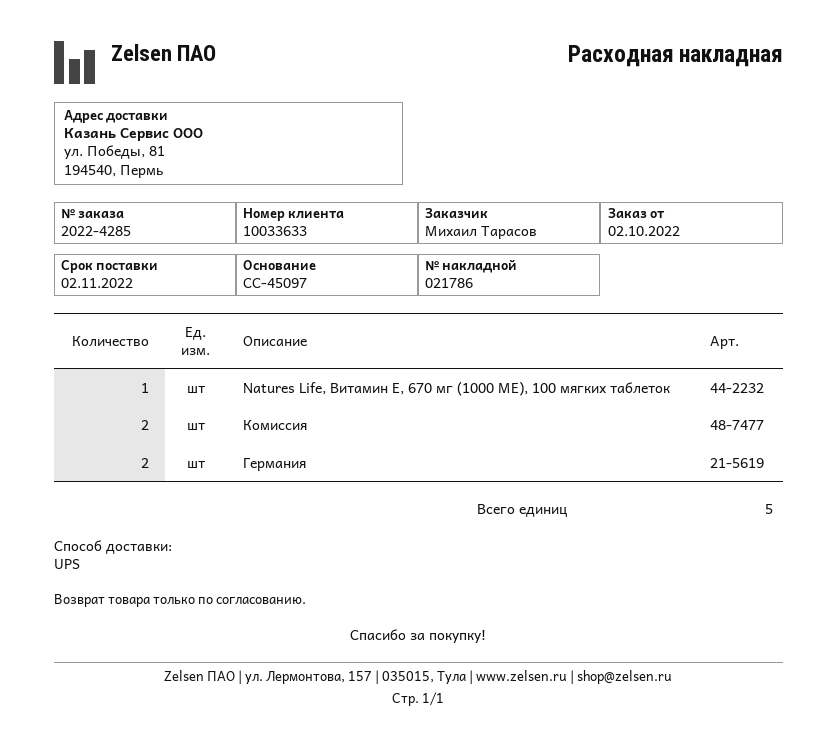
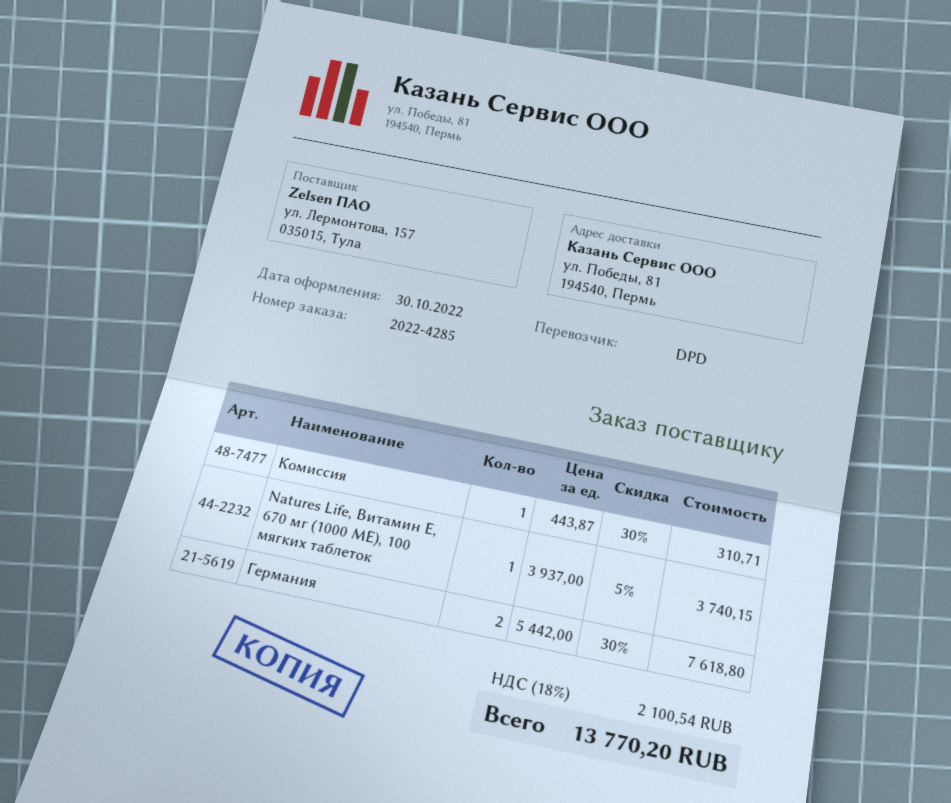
order date: 2022-10-02 -> 2022-10-30
shipping method: UPS -> DPD
Комиссия: 2 -> 1

